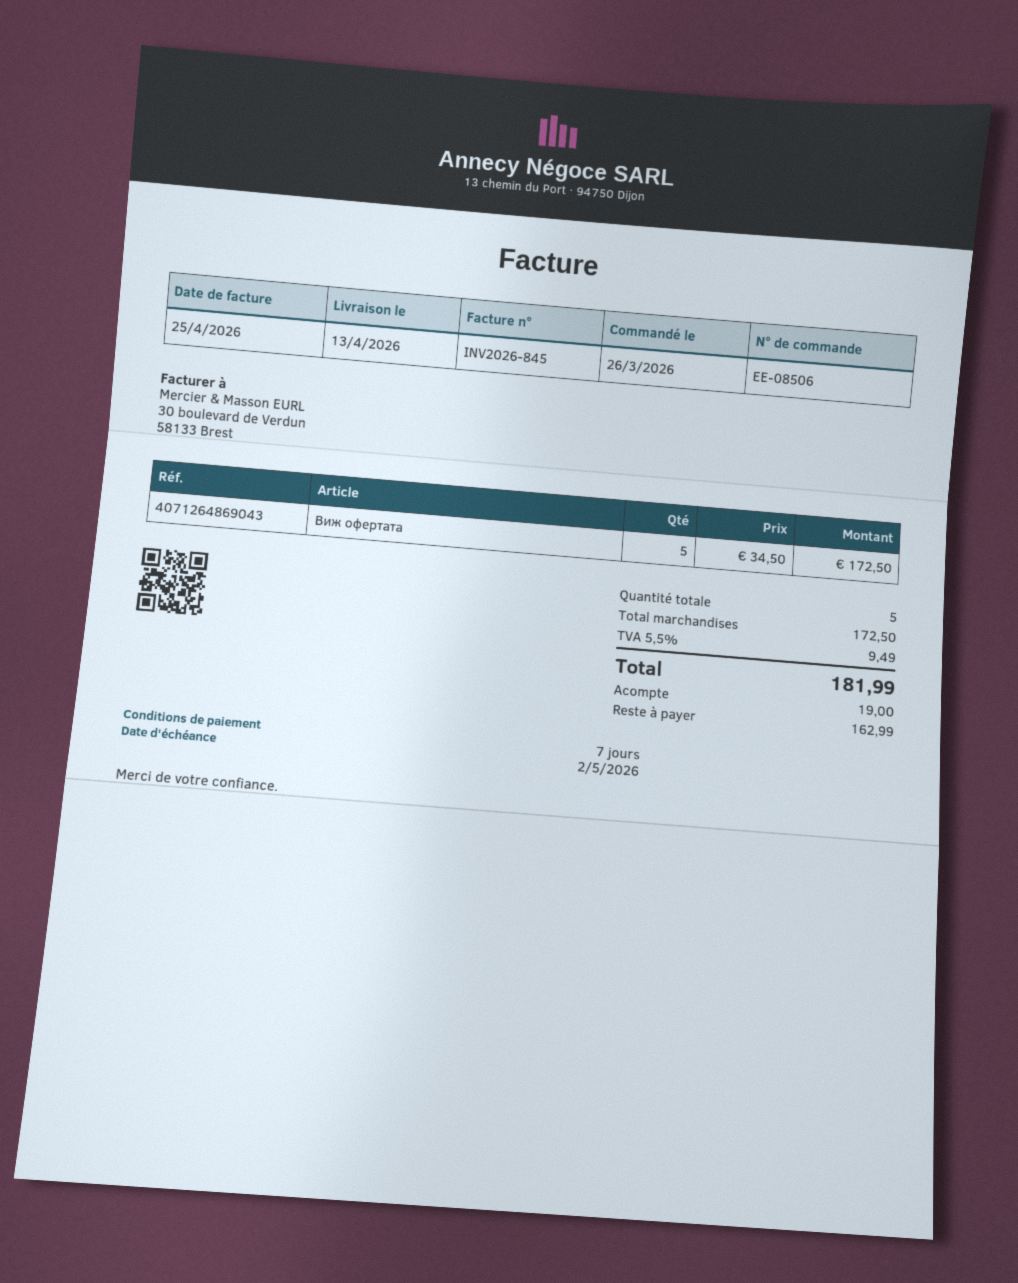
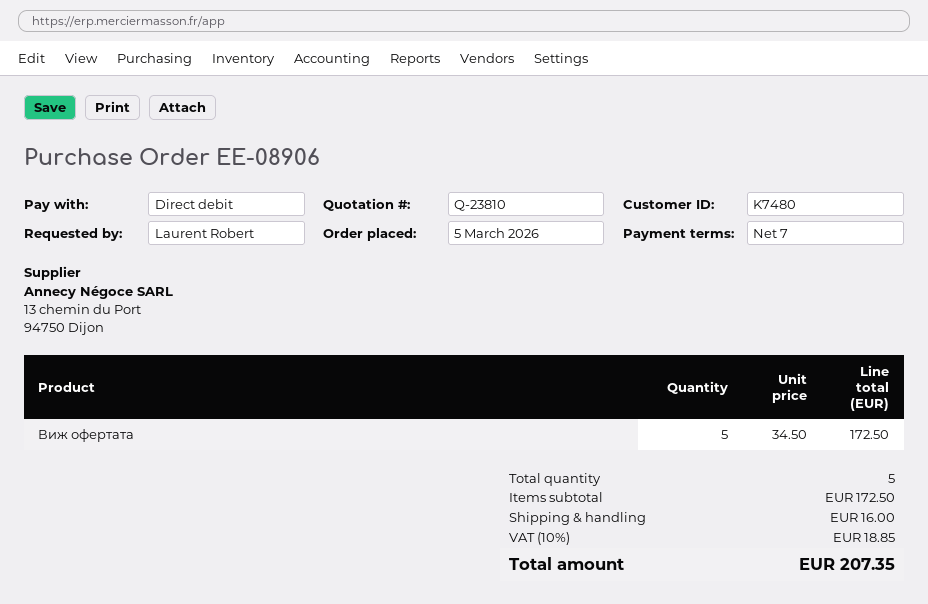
order number: EE-08506 -> EE-08906
order date: 2026-03-26 -> 2026-03-05
shipping: none -> 16.00
tax: 5.5% = 9.49 -> 10% = 18.85
total: 181.99 -> 207.35

